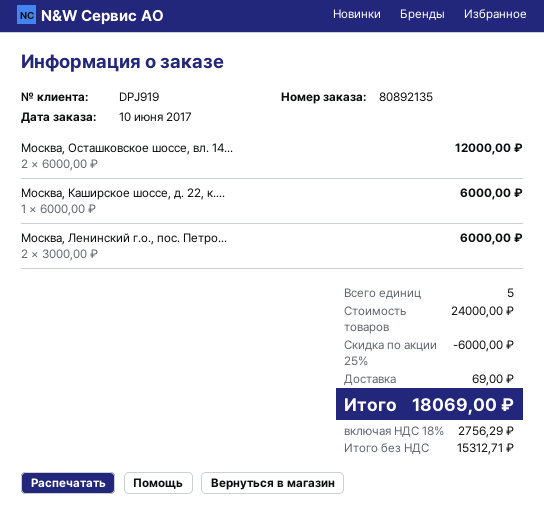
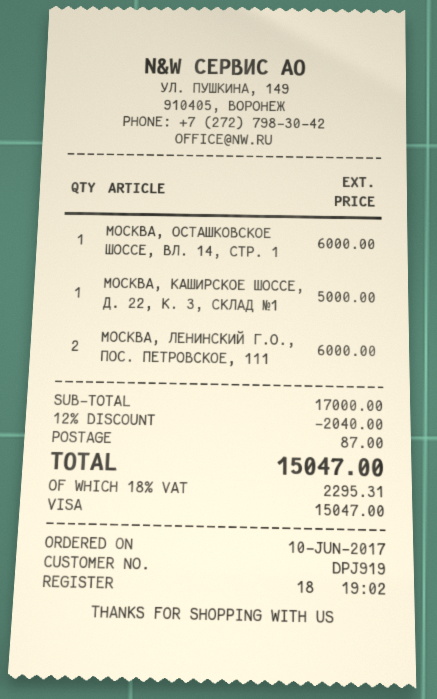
Москва, Осташковское шоссе, вл. 14...: 2 for 12000.00 -> 1 for 6000.00
Москва, Каширское шоссе, д. 22, к....: 1 for 6000.00 -> 1 for 5000.00
subtotal: 24000.00 -> 17000.00
discount: 25% = 6000.00 -> 12% = 2040.00
shipping: 69.00 -> 87.00
tax: 18% = 2756.29 -> 18% = 2295.31
total: 18069.00 -> 15047.00

